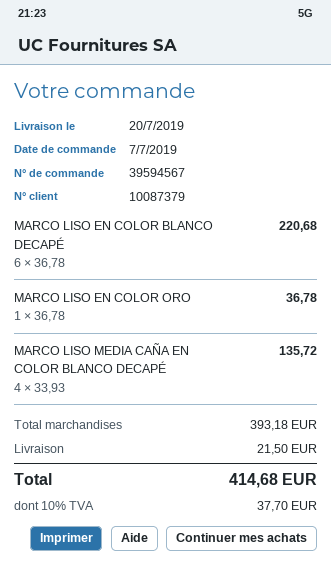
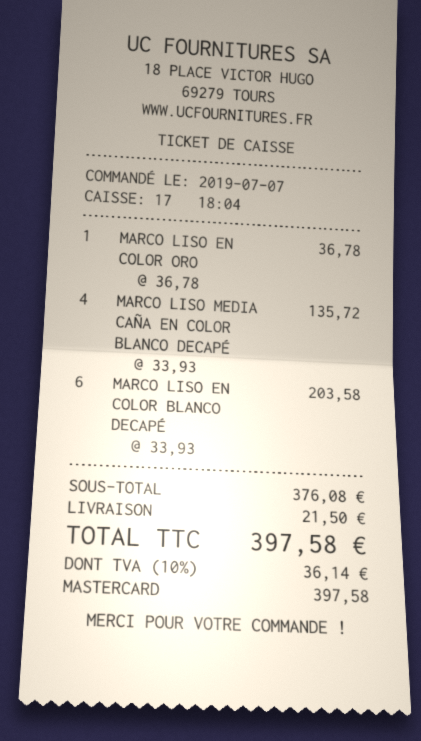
MARCO LISO EN COLOR BLANCO DECAPÉ: 6 x 36.78 = 220.68 -> 6 x 33.93 = 203.58
subtotal: 393.18 -> 376.08
tax: 10% = 37.70 -> 10% = 36.14
total: 414.68 -> 397.58

